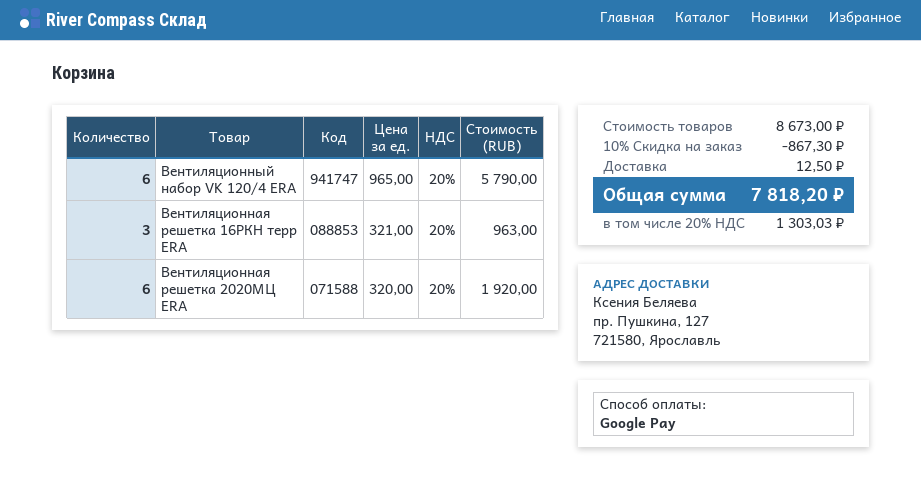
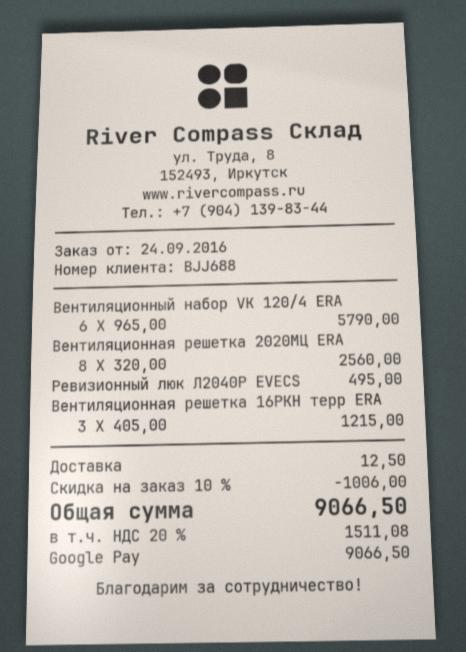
Вентиляционная решетка 16РКН терр ERA: 3 x 321.00 = 963.00 -> 3 x 405.00 = 1215.00
Вентиляционная решетка 2020МЦ ERA: 6 x 320.00 = 1920.00 -> 8 x 320.00 = 2560.00
Ревизионный люк Л2040Р EVECS: none -> 1 x 495.00 = 495.00
discount: 10% = 867.30 -> 10% = 1006.00
tax: 20% = 1303.03 -> 20% = 1511.08
total: 7818.20 -> 9066.50

